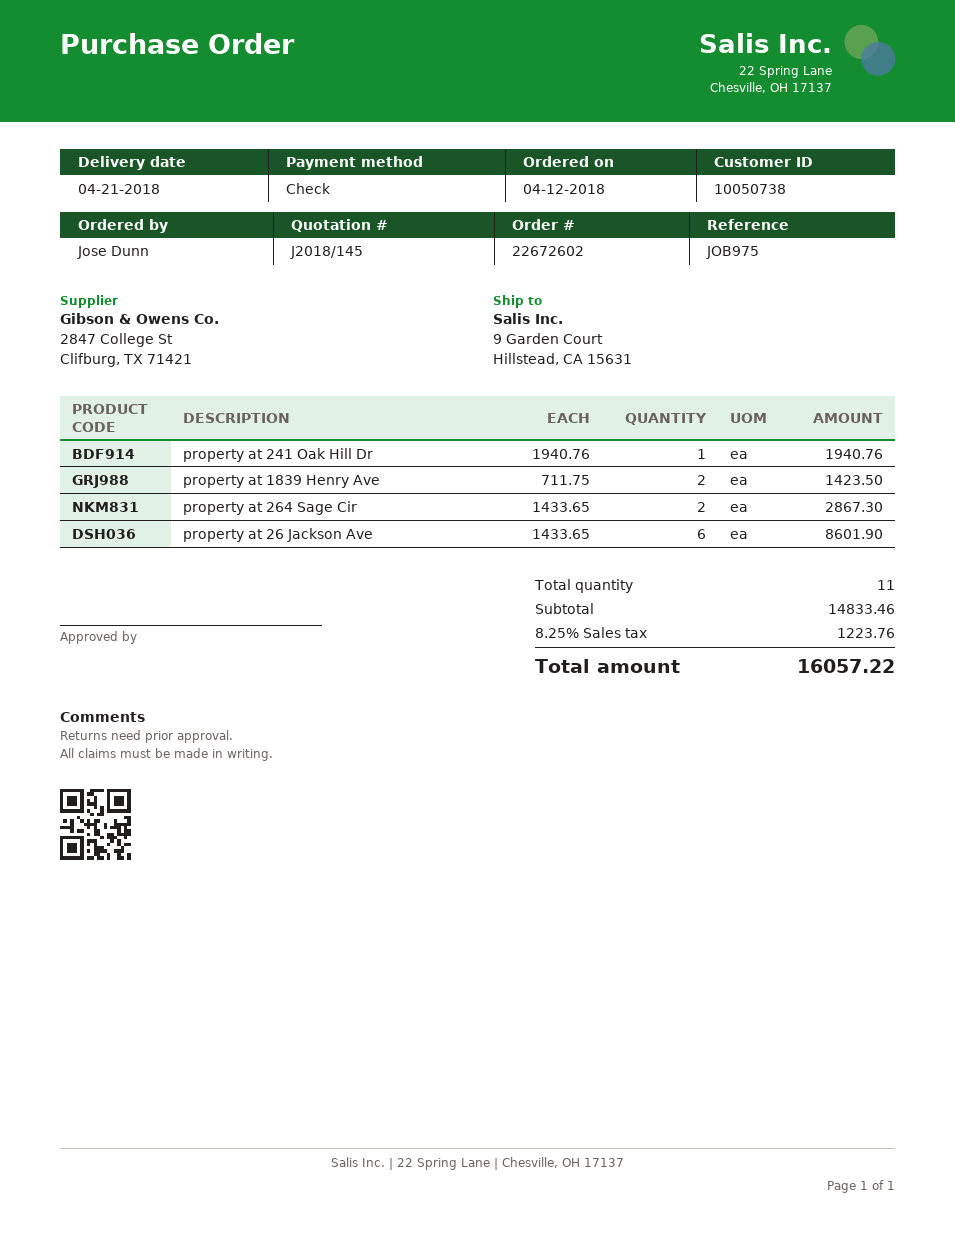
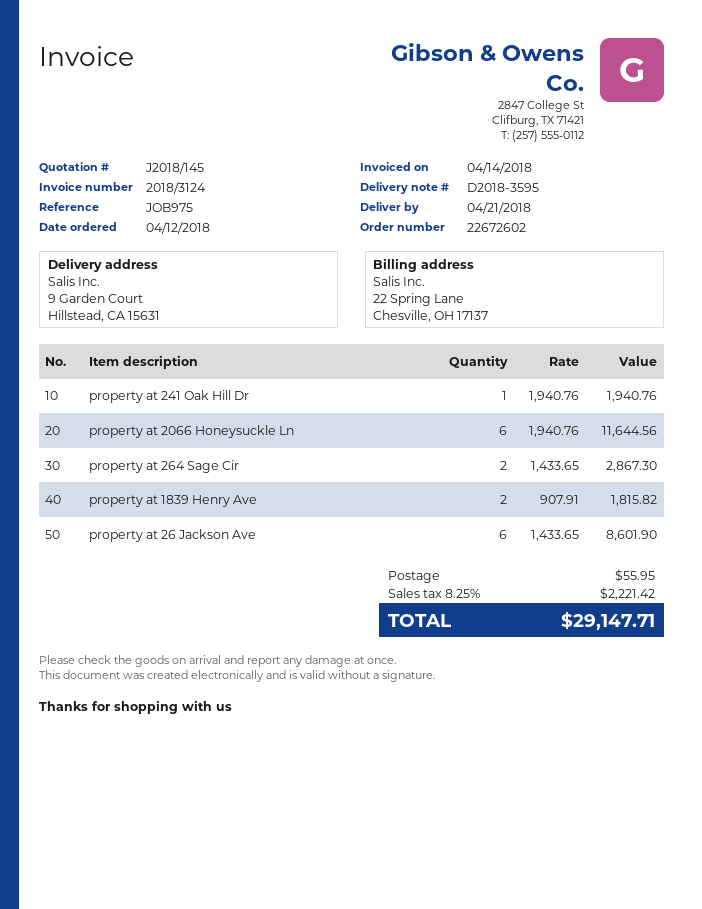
property at 1839 Henry Ave: 2 x 711.75 = 1423.50 -> 2 x 907.91 = 1815.82
property at 2066 Honeysuckle Ln: none -> 6 x 1940.76 = 11644.56
shipping: none -> 55.95
tax: 8.25% = 1223.76 -> 8.25% = 2221.42
total: 16057.22 -> 29147.71

